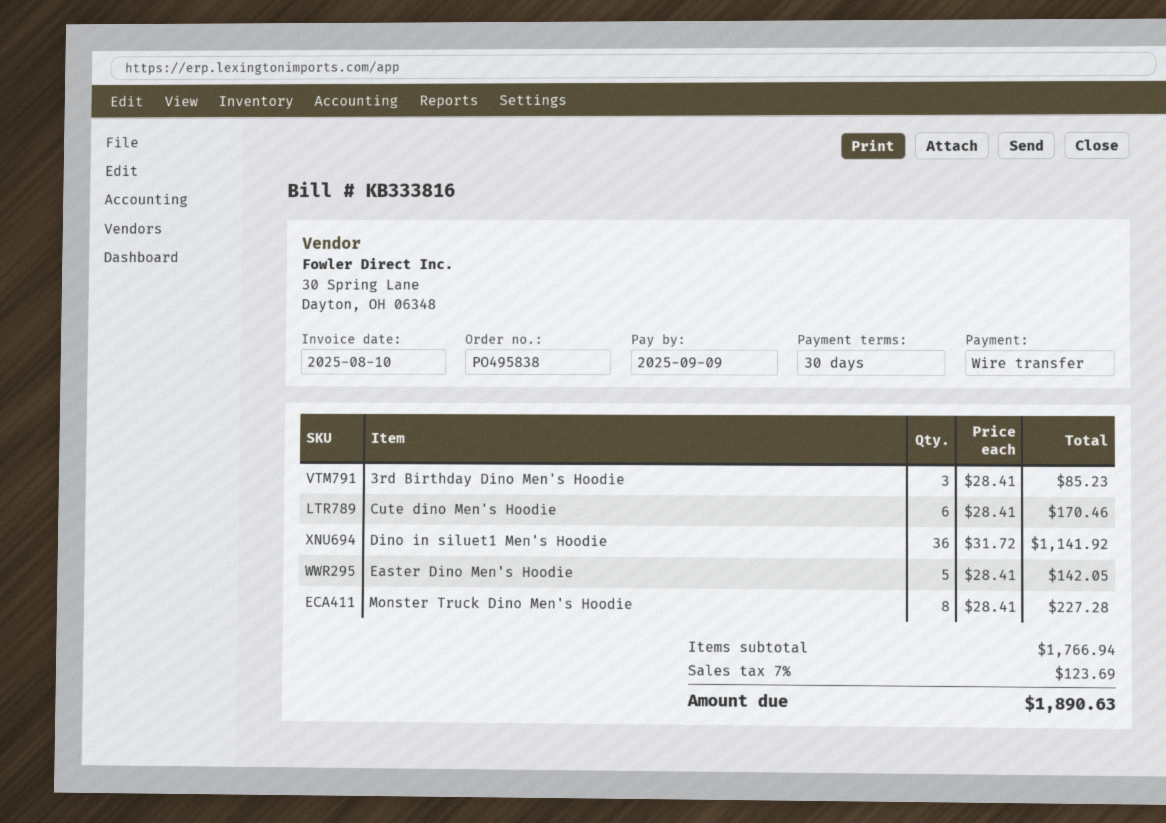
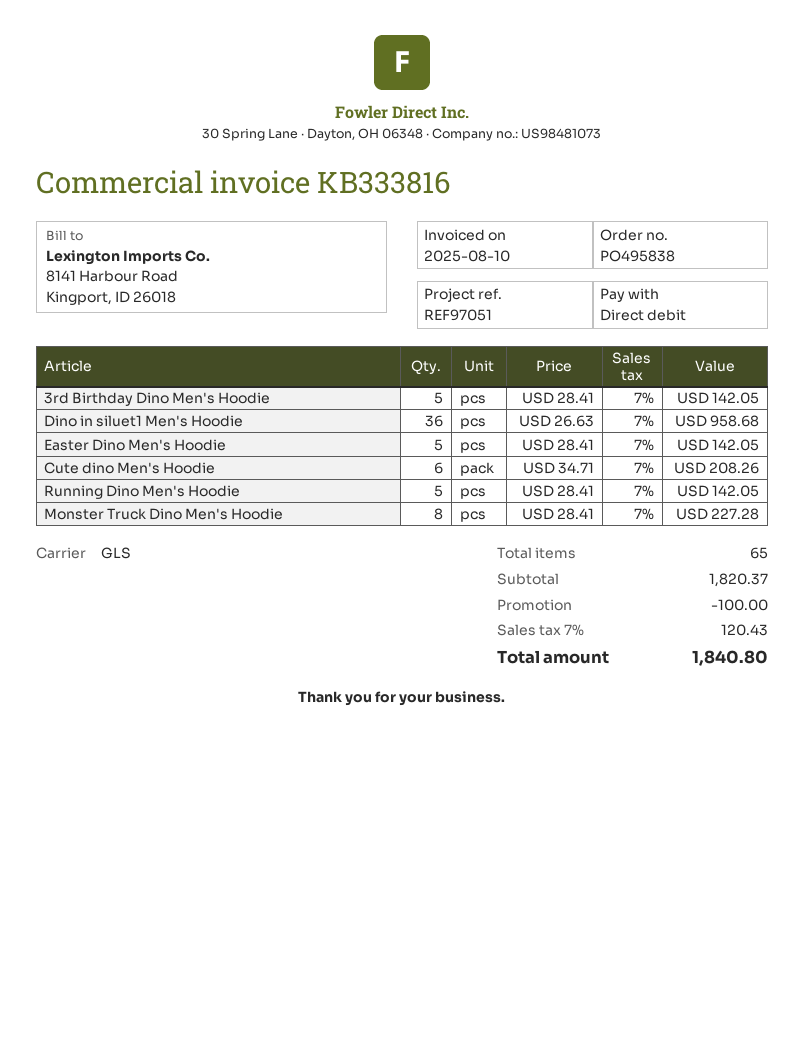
payment method: bank transfer -> direct debit
3rd Birthday Dino Men's Hoodie: 3 x 28.41 = 85.23 -> 5 x 28.41 = 142.05
Cute dino Men's Hoodie: 6 x 28.41 = 170.46 -> 6 x 34.71 = 208.26
Dino in siluet1 Men's Hoodie: 36 x 31.72 = 1141.92 -> 36 x 26.63 = 958.68
Running Dino Men's Hoodie: none -> 5 x 28.41 = 142.05
subtotal: 1766.94 -> 1820.37
discount: none -> 100.00
tax: 7% = 123.69 -> 7% = 120.43
total: 1890.63 -> 1840.80

